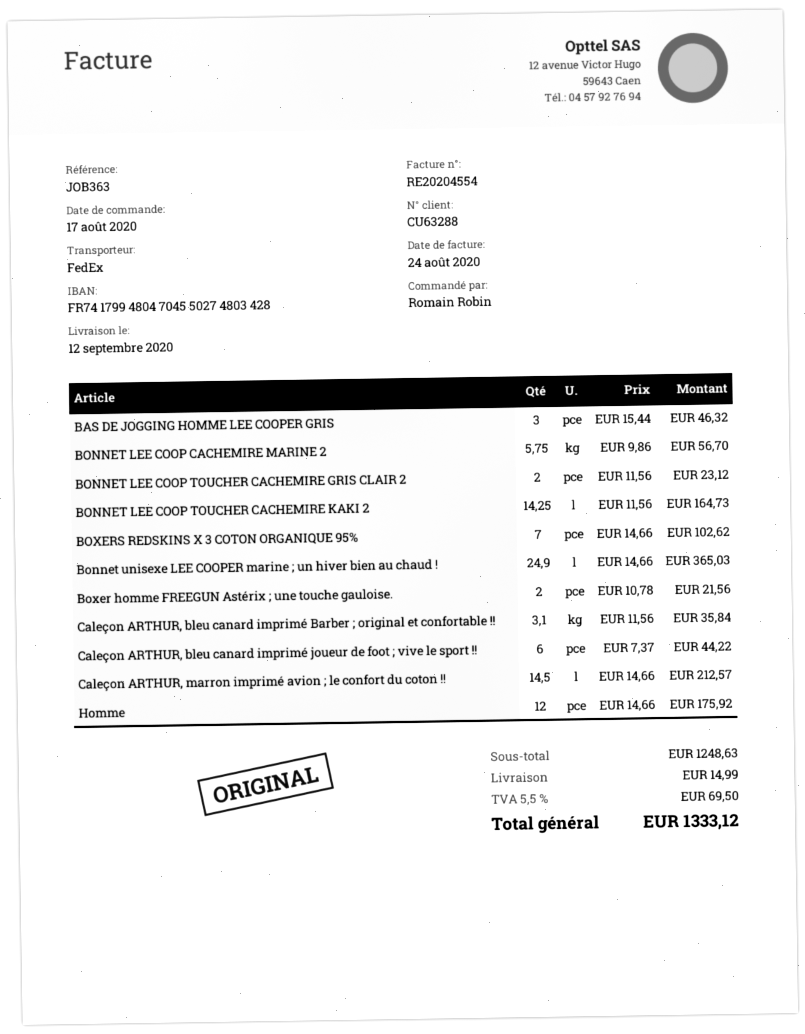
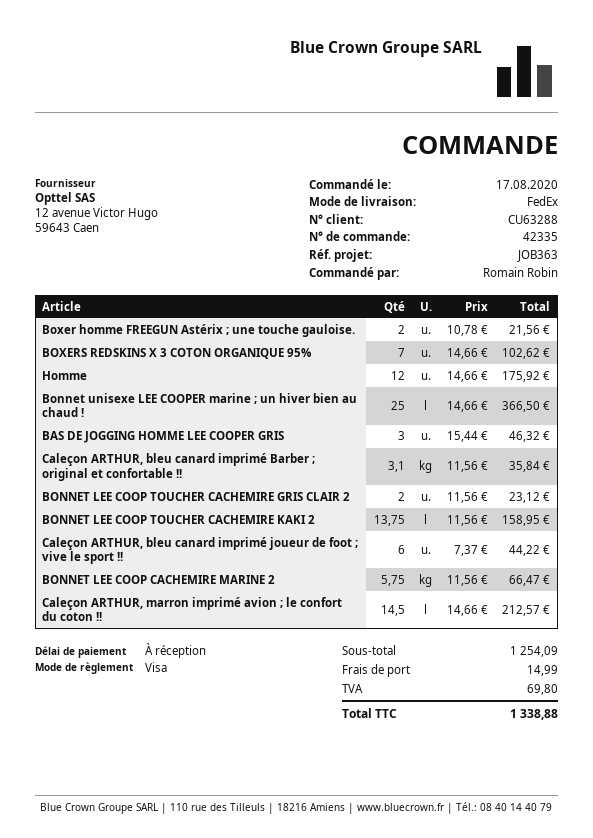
BONNET LEE COOP CACHEMIRE MARINE 2: 5.75 x 9.86 = 56.70 -> 5.75 x 11.56 = 66.47
BONNET LEE COOP TOUCHER CACHEMIRE KAKI 2: 14.25 x 11.56 = 164.73 -> 13.75 x 11.56 = 158.95
Bonnet unisexe LEE COOPER marine ; un hiver bien au chaud !: 24.9 x 14.66 = 365.03 -> 25 x 14.66 = 366.50
subtotal: 1248.63 -> 1254.09
tax: 69.50 -> 69.80
total: 1333.12 -> 1338.88

